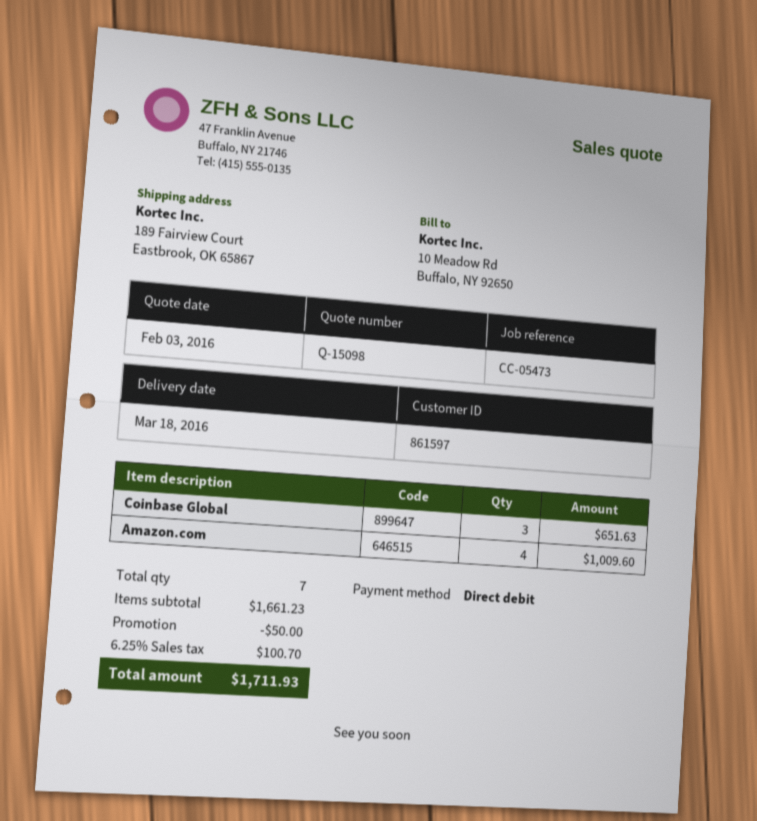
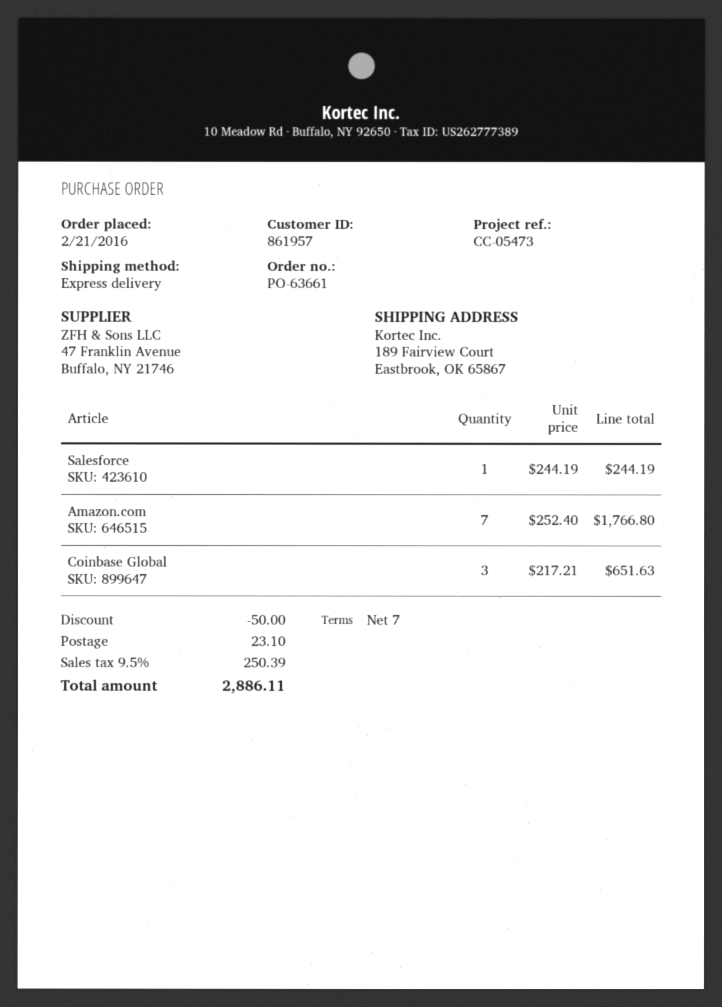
customer number: 861597 -> 861957
Amazon.com: 4 for 1009.60 -> 7 for 1766.80
Salesforce: none -> 1 for 244.19
shipping: none -> 23.10
tax: 6.25% = 100.70 -> 9.5% = 250.39
total: 1711.93 -> 2886.11

